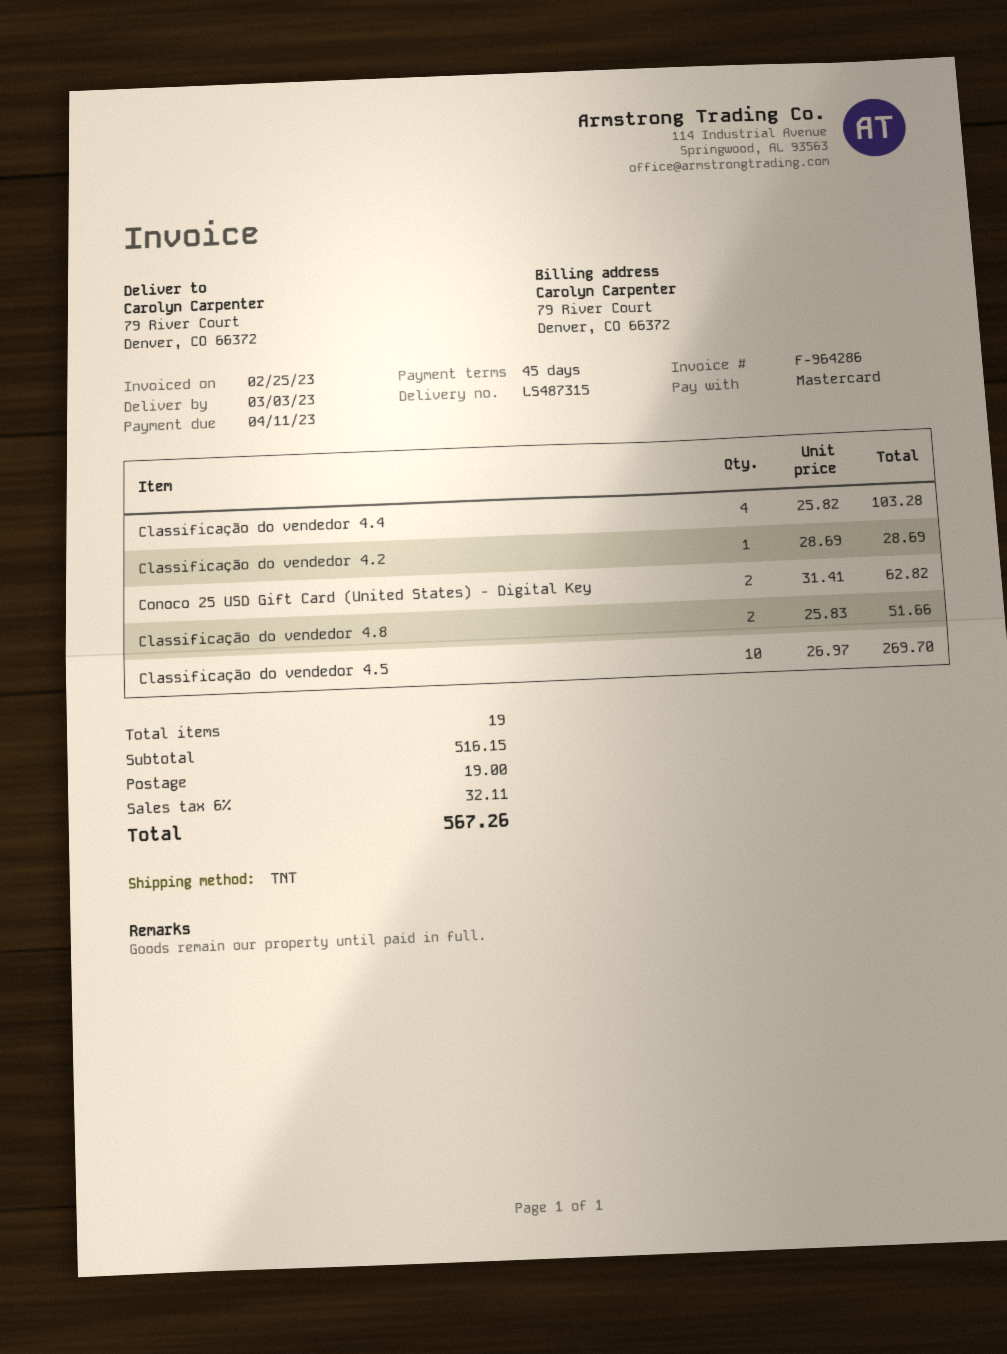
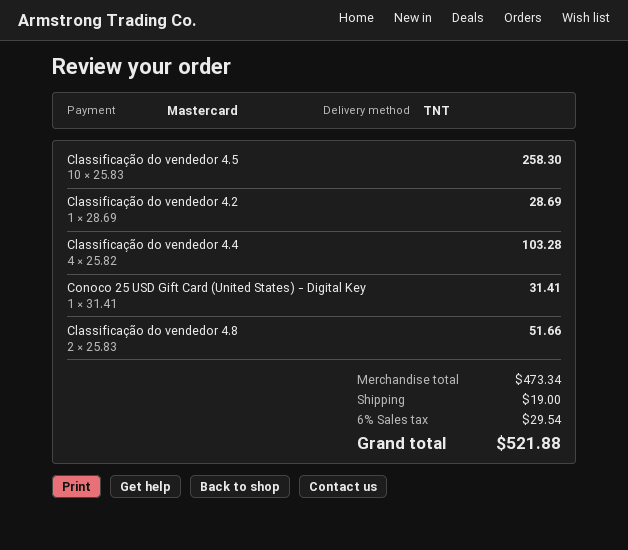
Conoco 25 USD Gift Card (United States) - Digital Key: 2 x 31.41 = 62.82 -> 1 x 31.41 = 31.41
Classificação do vendedor 4.5: 10 x 26.97 = 269.70 -> 10 x 25.83 = 258.30
subtotal: 516.15 -> 473.34
tax: 6% = 32.11 -> 6% = 29.54
total: 567.26 -> 521.88

